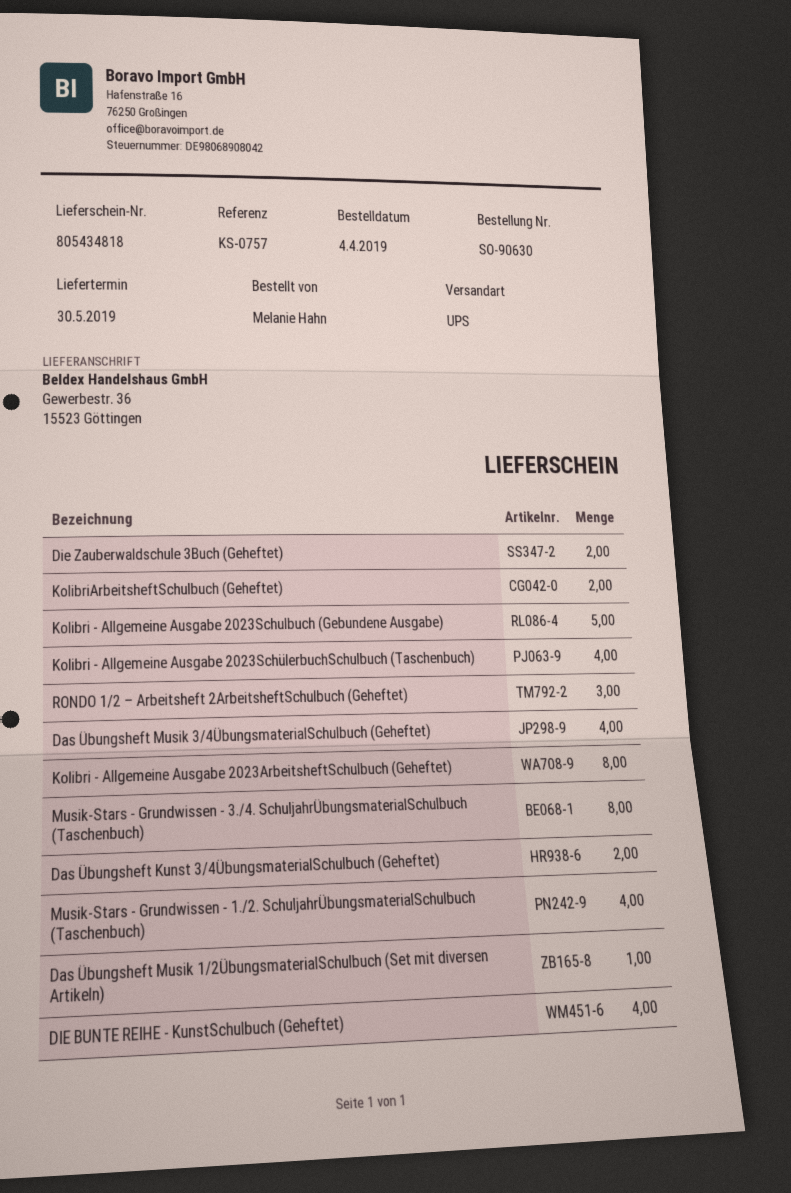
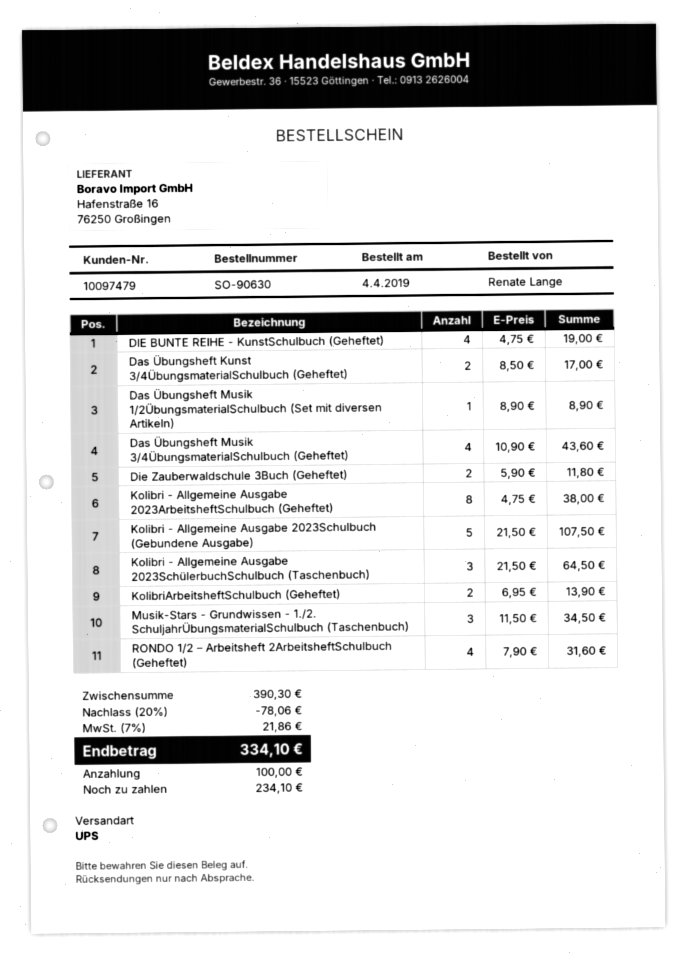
ordered by: Melanie Hahn -> Renate Lange
Kolibri - Allgemeine Ausgabe 2023SchülerbuchSchulbuch (Taschenbuch): 4 -> 3
RONDO 1/2 – Arbeitsheft 2ArbeitsheftSchulbuch (Geheftet): 3 -> 4
Musik-Stars - Grundwissen - 3./4. SchuljahrÜbungsmaterialSchulbuch (Taschenbuch): 8 -> none
Musik-Stars - Grundwissen - 1./2. SchuljahrÜbungsmaterialSchulbuch (Taschenbuch): 4 -> 3

